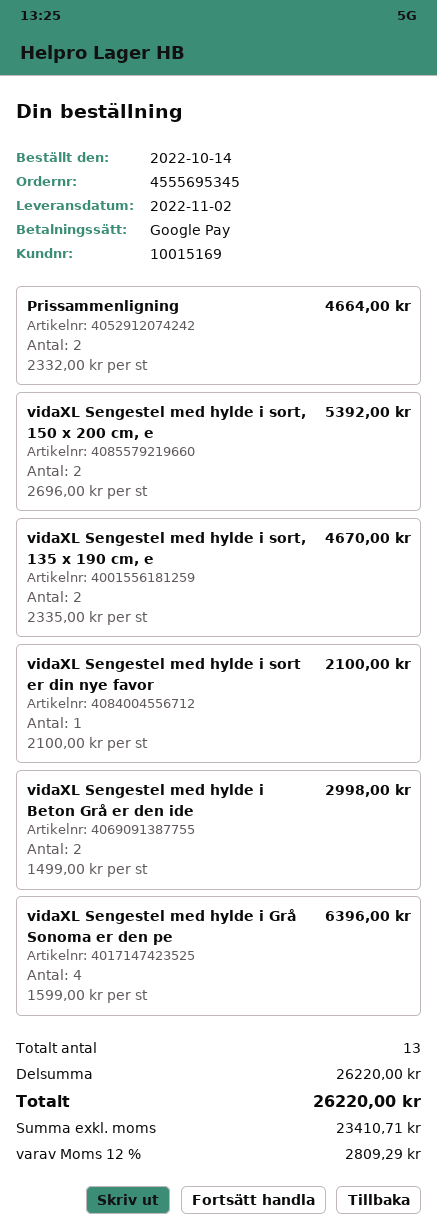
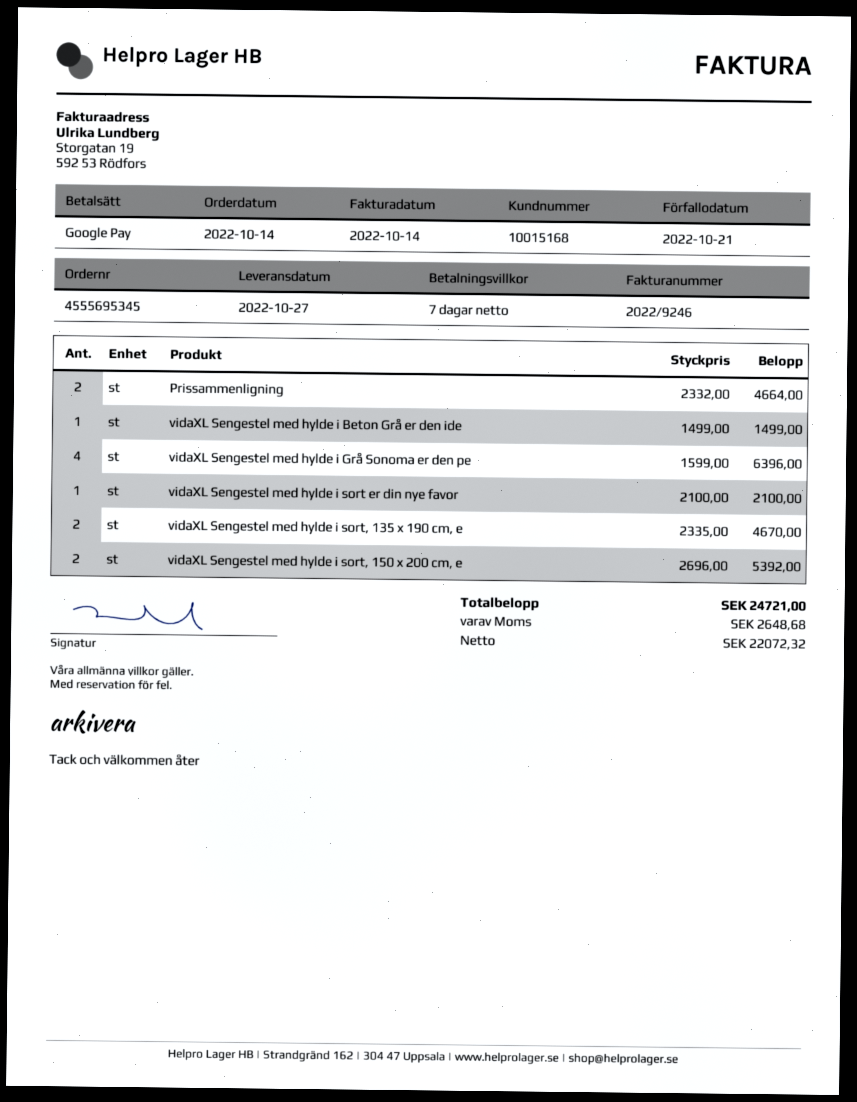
delivery date: 2022-11-02 -> 2022-10-27
customer number: 10015169 -> 10015168
vidaXL Sengestel med hylde i Beton Grå er den ide: 2 x 1499.00 = 2998.00 -> 1 x 1499.00 = 1499.00
net: 23410.71 -> 22072.32
tax: 2809.29 -> 2648.68
total: 26220.00 -> 24721.00

